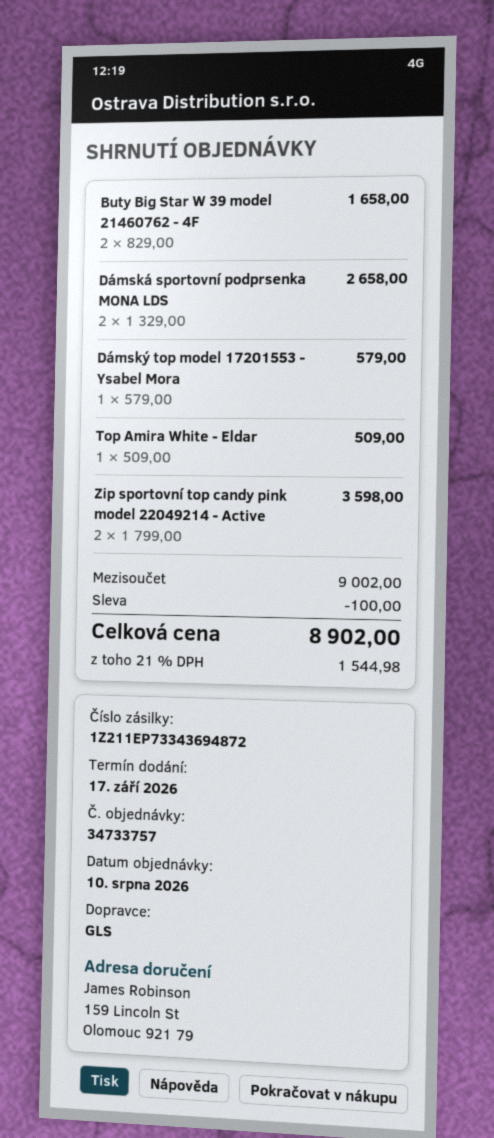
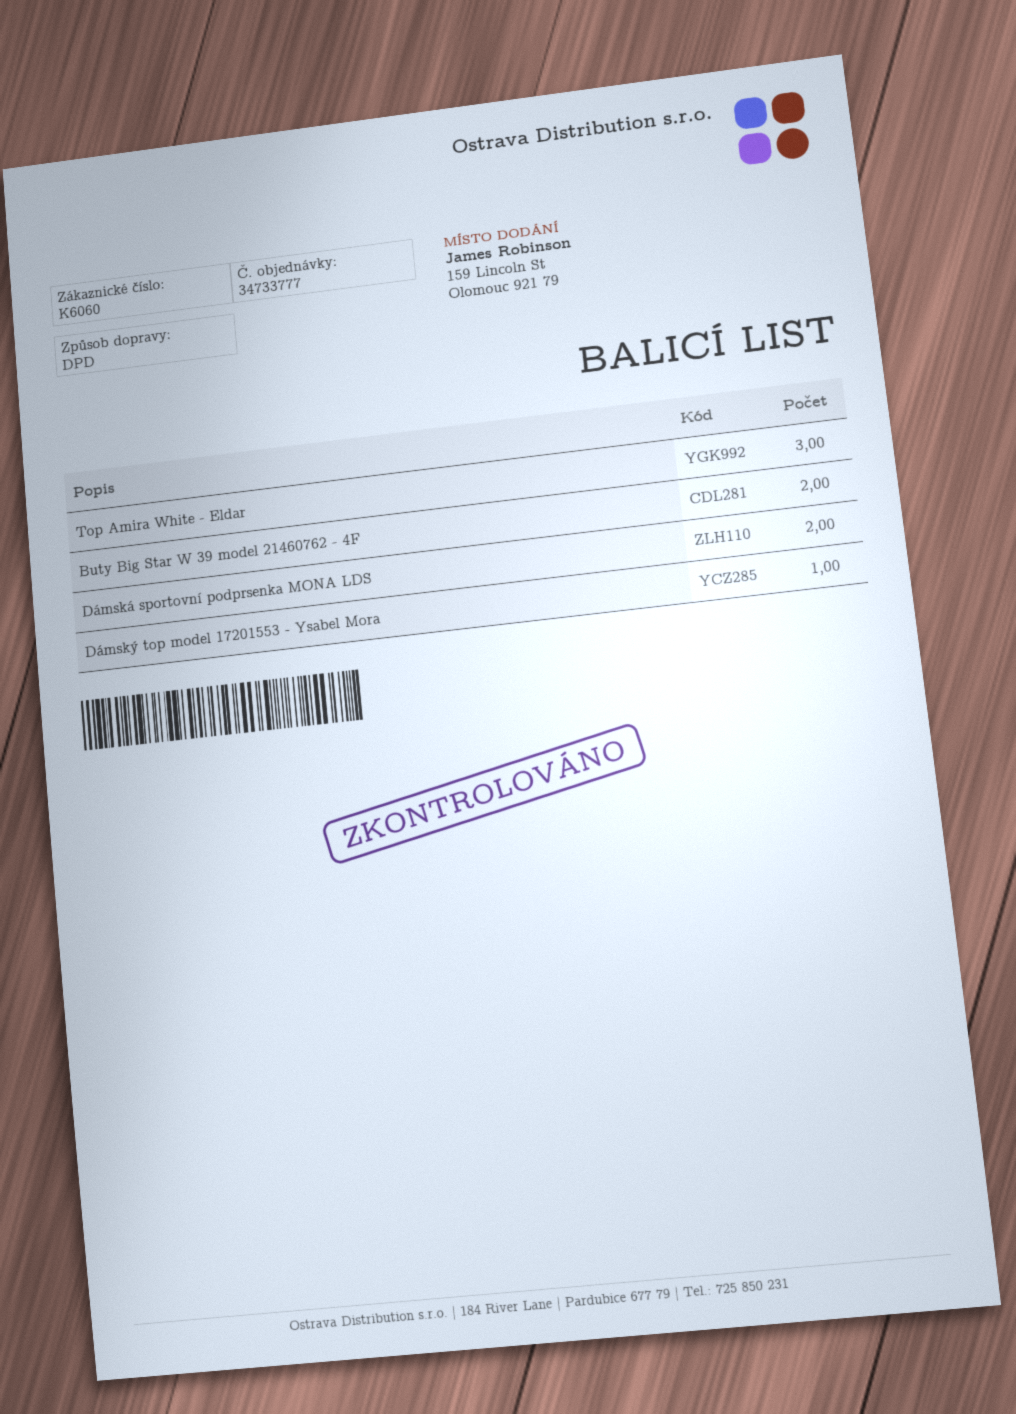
order number: 34733757 -> 34733777
shipping method: GLS -> DPD
Top Amira White - Eldar: 1 -> 3
Zip sportovní top candy pink model 22049214 - Active: 2 -> none

